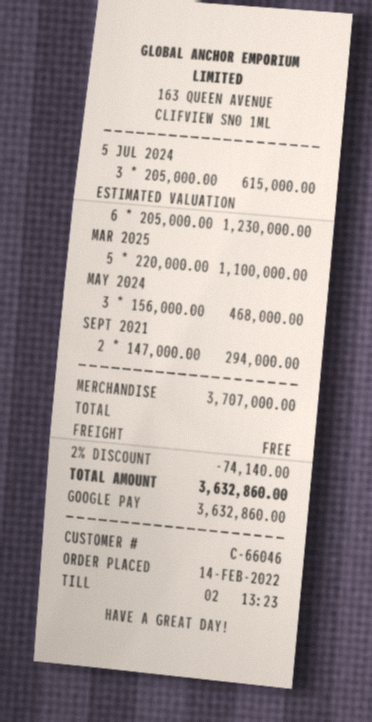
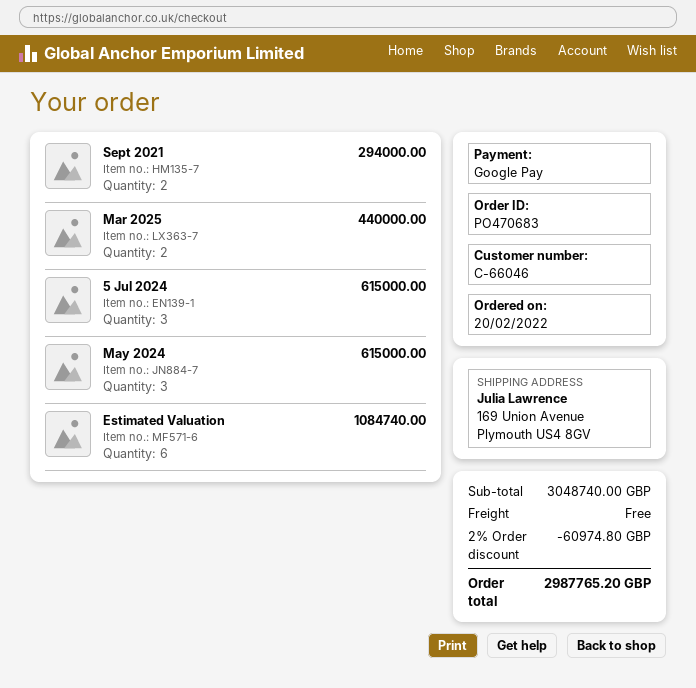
order date: 2022-02-14 -> 2022-02-20
ESTIMATED VALUATION: 6 for 1230000.00 -> 6 for 1084740.00
MAR 2025: 5 for 1100000.00 -> 2 for 440000.00
MAY 2024: 3 for 468000.00 -> 3 for 615000.00
subtotal: 3707000.00 -> 3048740.00
discount: 2% = 74140.00 -> 2% = 60974.80
total: 3632860.00 -> 2987765.20

